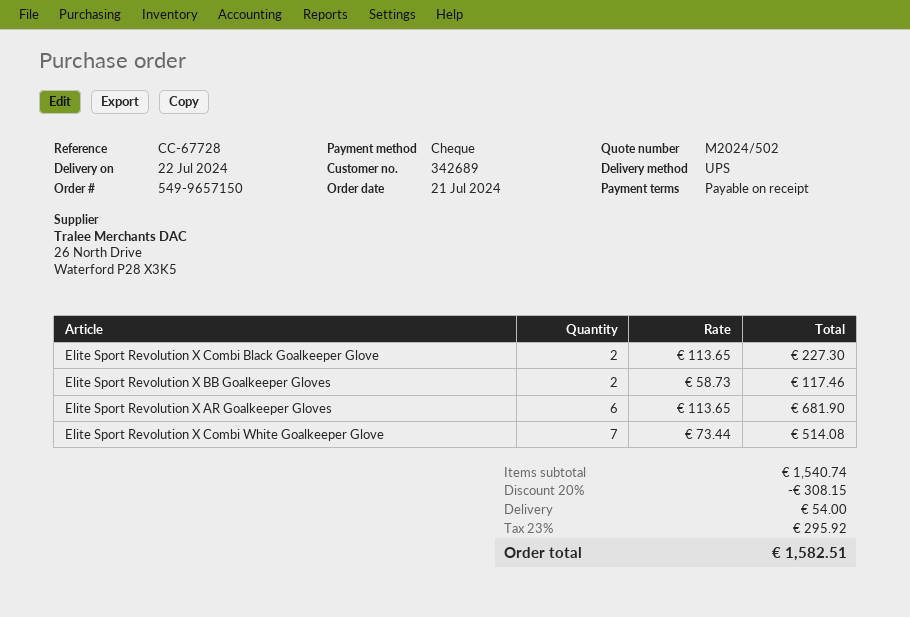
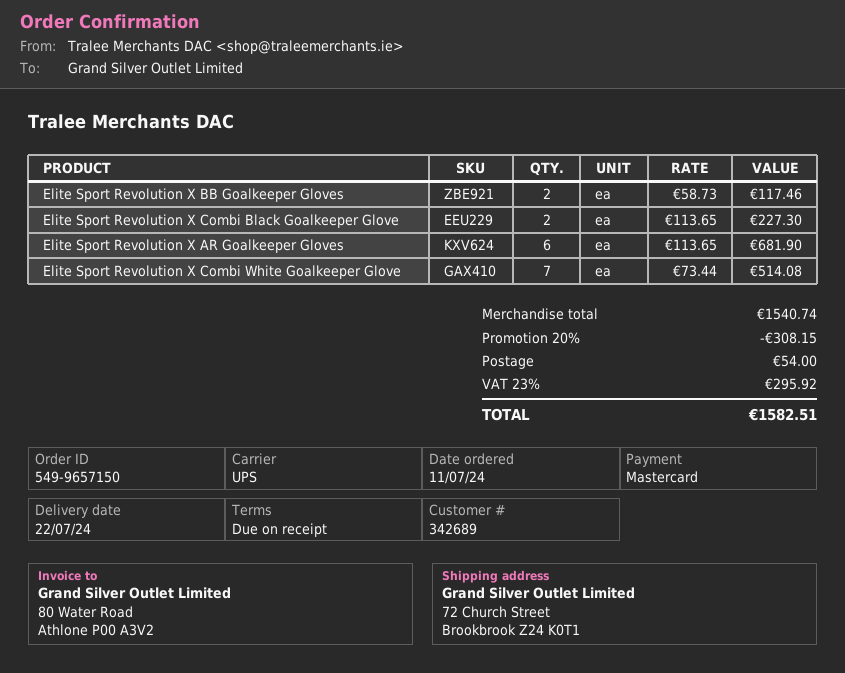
order date: 2024-07-21 -> 2024-07-11
payment method: cheque -> Mastercard

